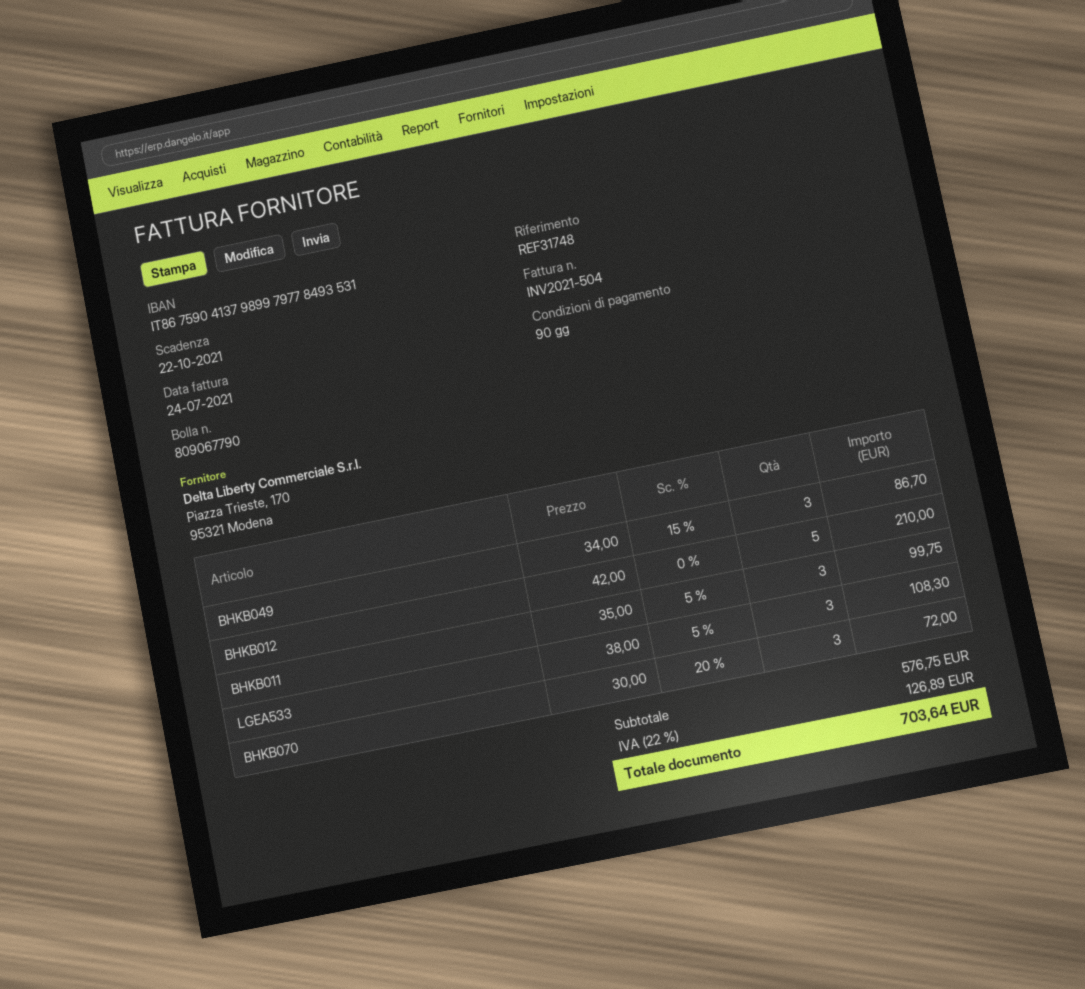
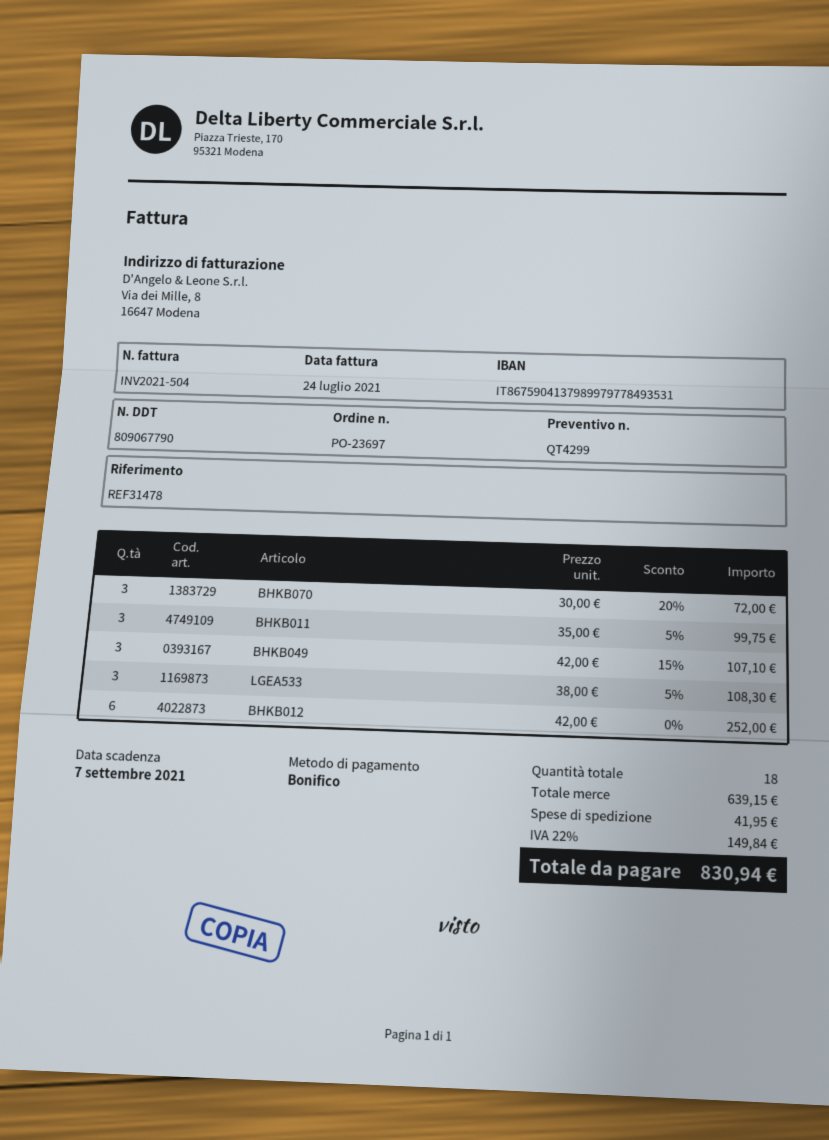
due date: 2021-10-22 -> 2021-09-07
reference: REF31748 -> REF31478
BHKB049: 3 x 34.00 - 15% = 86.70 -> 3 x 42.00 - 15% = 107.10
BHKB012: 5 x 42.00 = 210.00 -> 6 x 42.00 = 252.00
subtotal: 576.75 -> 639.15
shipping: none -> 41.95
tax: 22% = 126.89 -> 22% = 149.84
total: 703.64 -> 830.94

